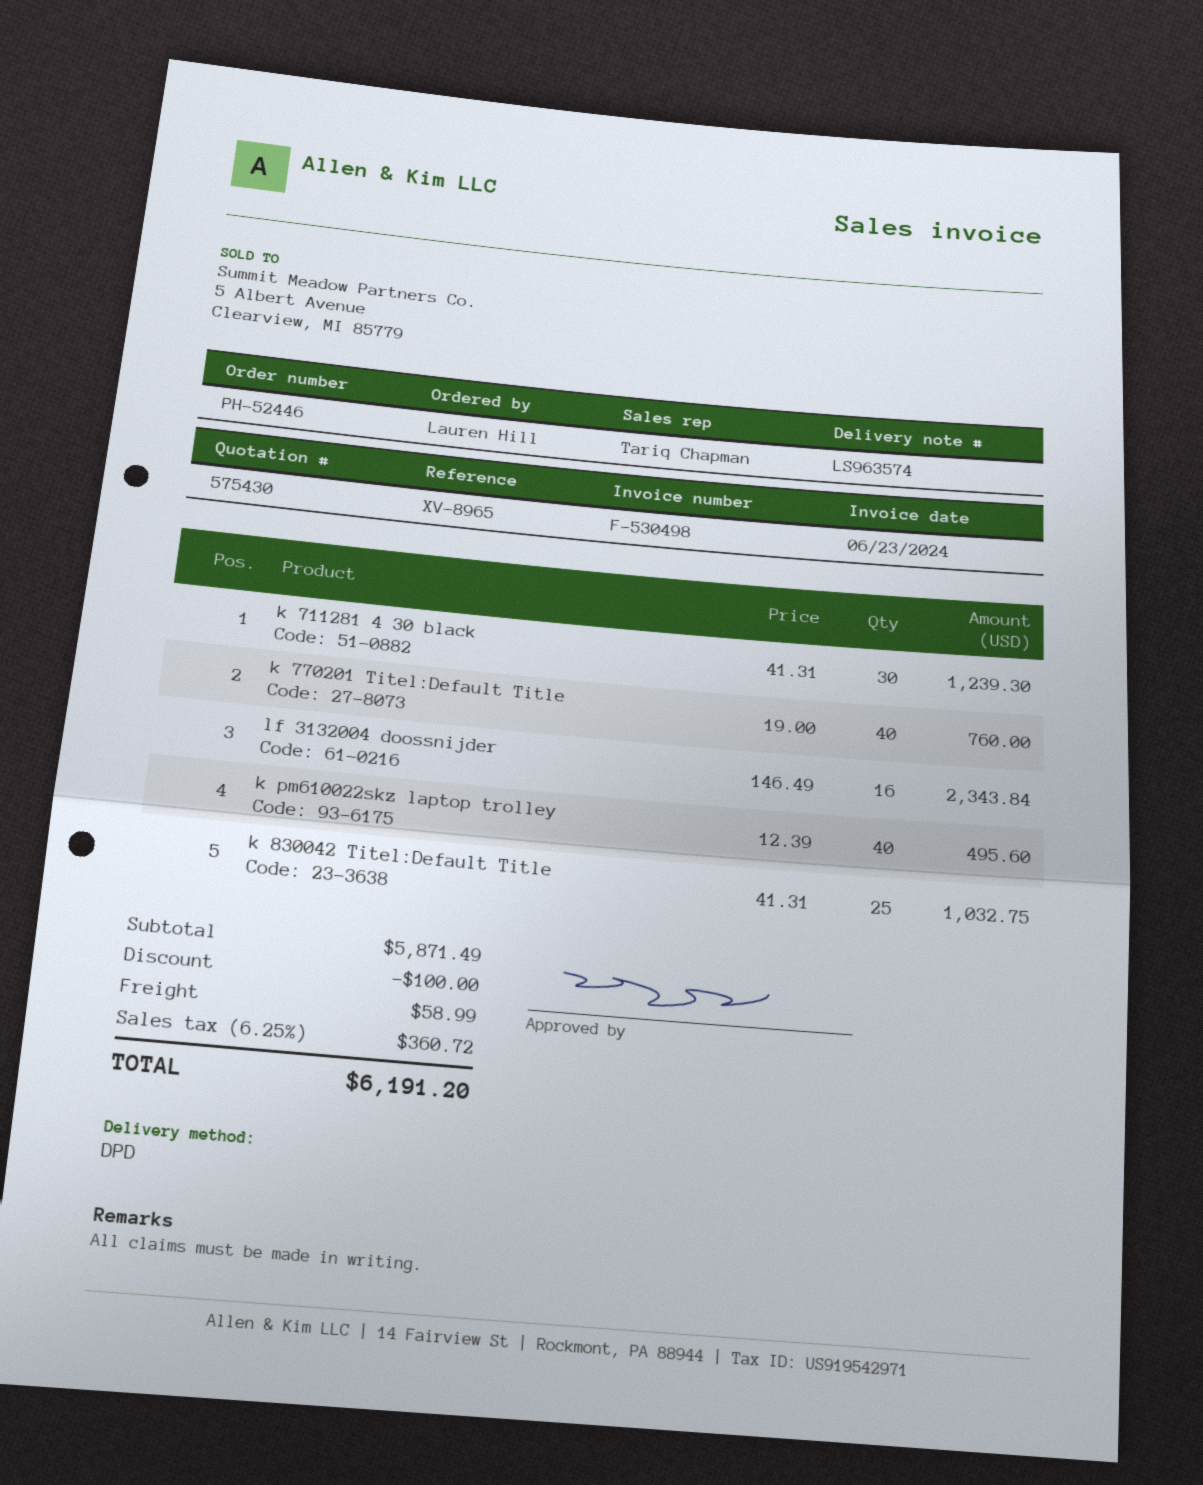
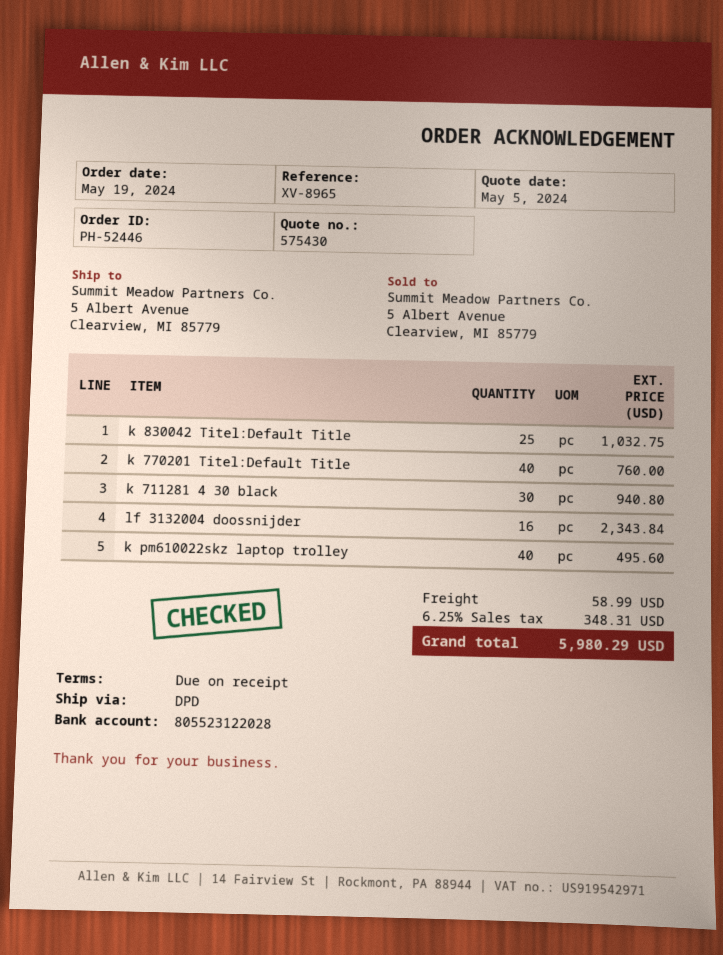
k 711281 4 30 black: 30 for 1239.30 -> 30 for 940.80
discount: 100.00 -> none
tax: 6.25% = 360.72 -> 6.25% = 348.31
total: 6191.20 -> 5980.29

